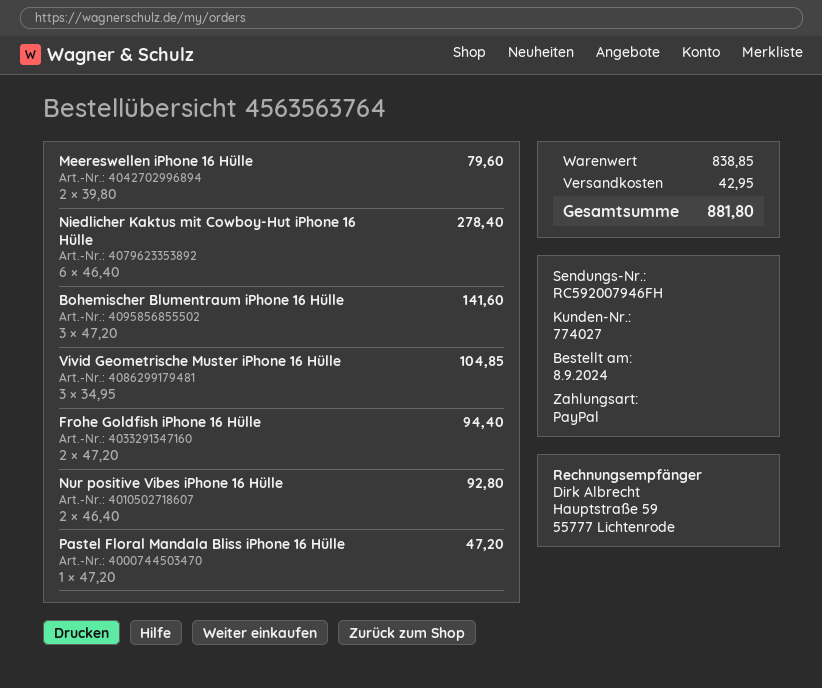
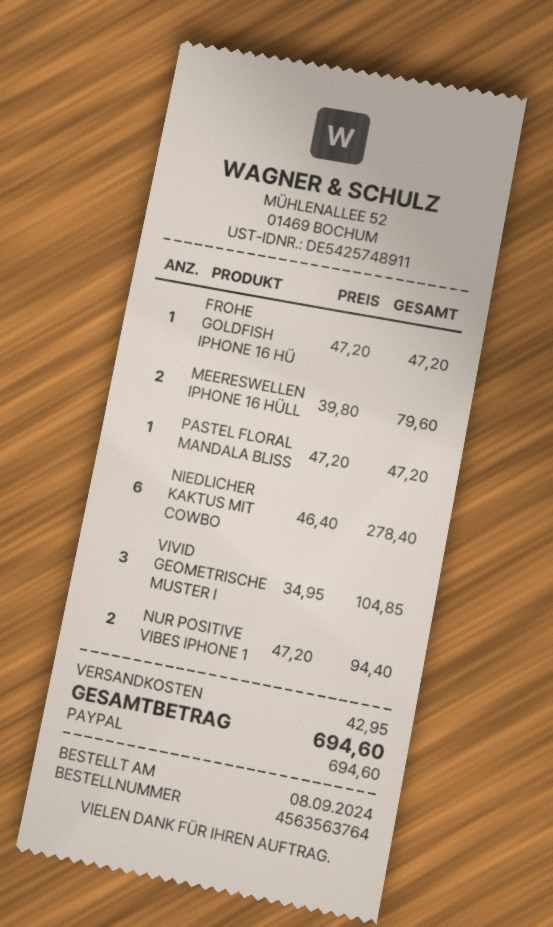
Bohemischer Blumentraum iPhone 16 Hülle: 3 x 47.20 = 141.60 -> none
Frohe Goldfish iPhone 16 Hülle: 2 x 47.20 = 94.40 -> 1 x 47.20 = 47.20
Nur positive Vibes iPhone 16 Hülle: 2 x 46.40 = 92.80 -> 2 x 47.20 = 94.40
total: 881.80 -> 694.60

